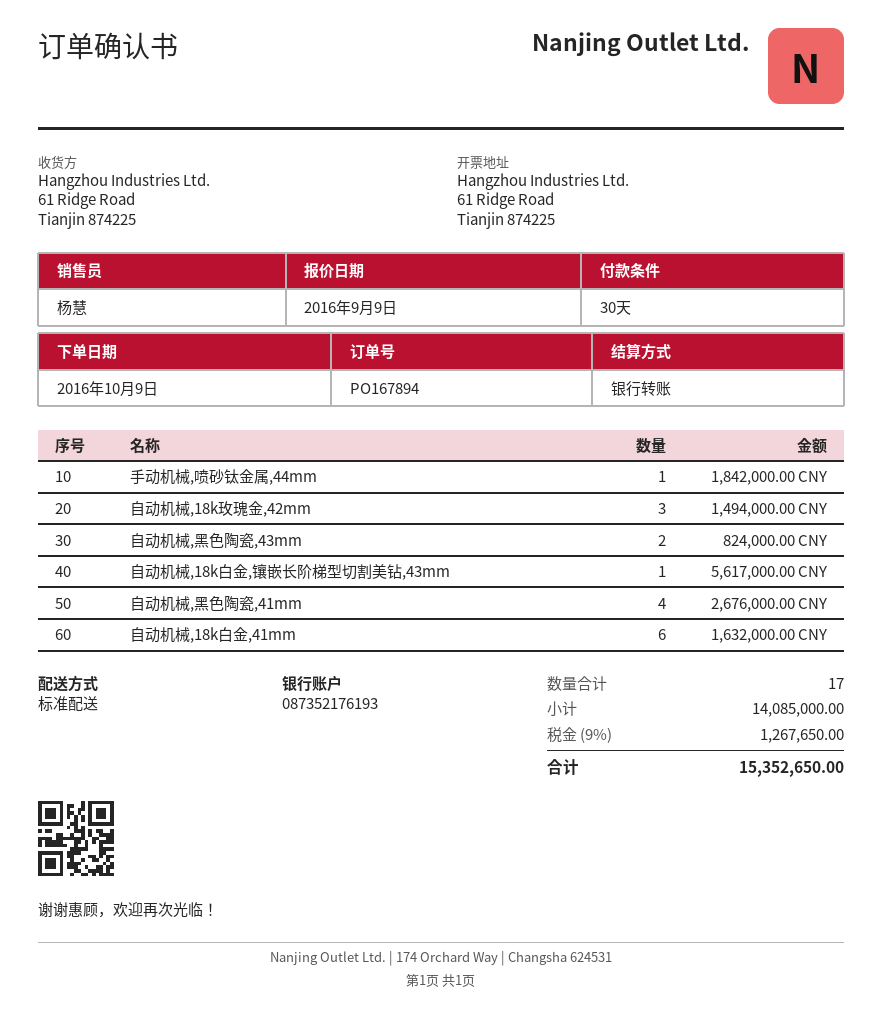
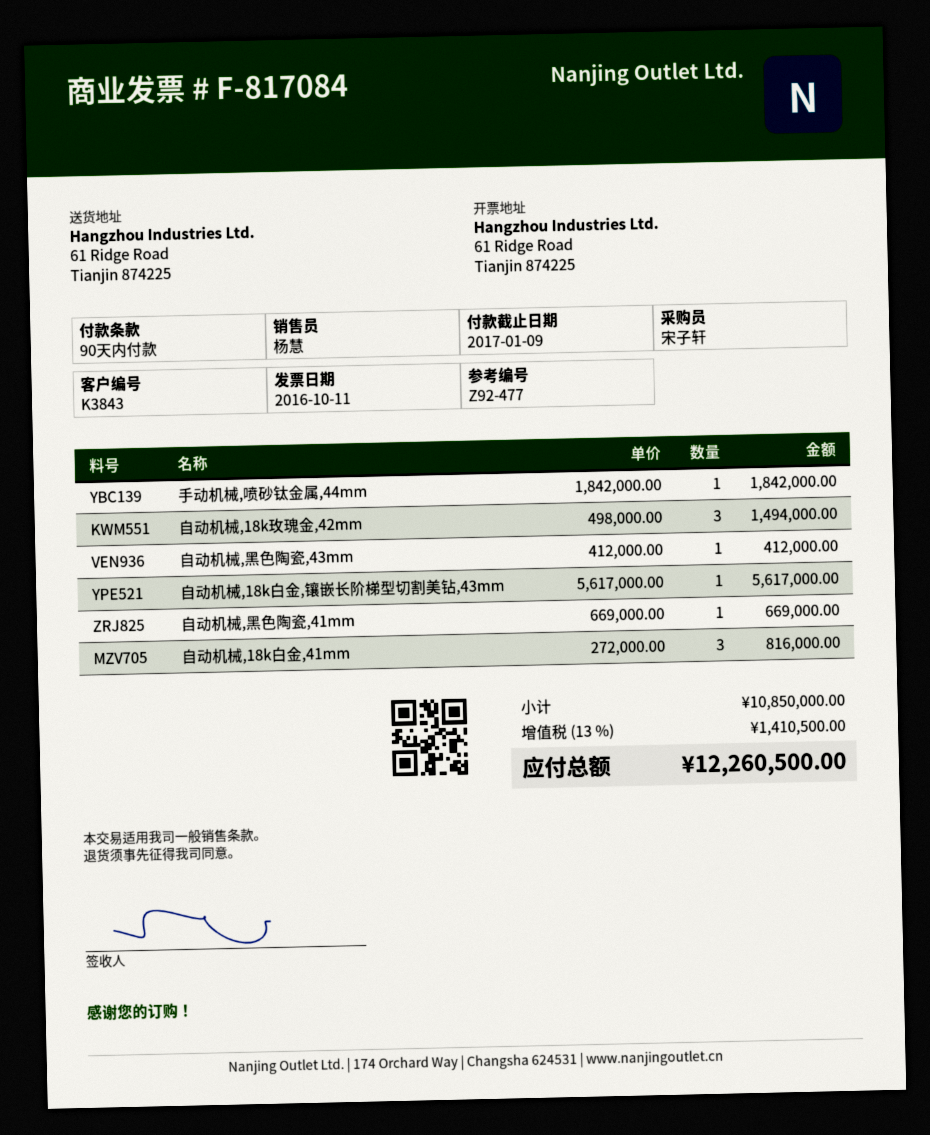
payment terms: 30 days -> 90 days
自动机械,黑色陶瓷,43mm: 2 for 824000.00 -> 1 for 412000.00
自动机械,黑色陶瓷,41mm: 4 for 2676000.00 -> 1 for 669000.00
自动机械,18k白金,41mm: 6 for 1632000.00 -> 3 for 816000.00
subtotal: 14085000.00 -> 10850000.00
tax: 9% = 1267650.00 -> 13% = 1410500.00
total: 15352650.00 -> 12260500.00

